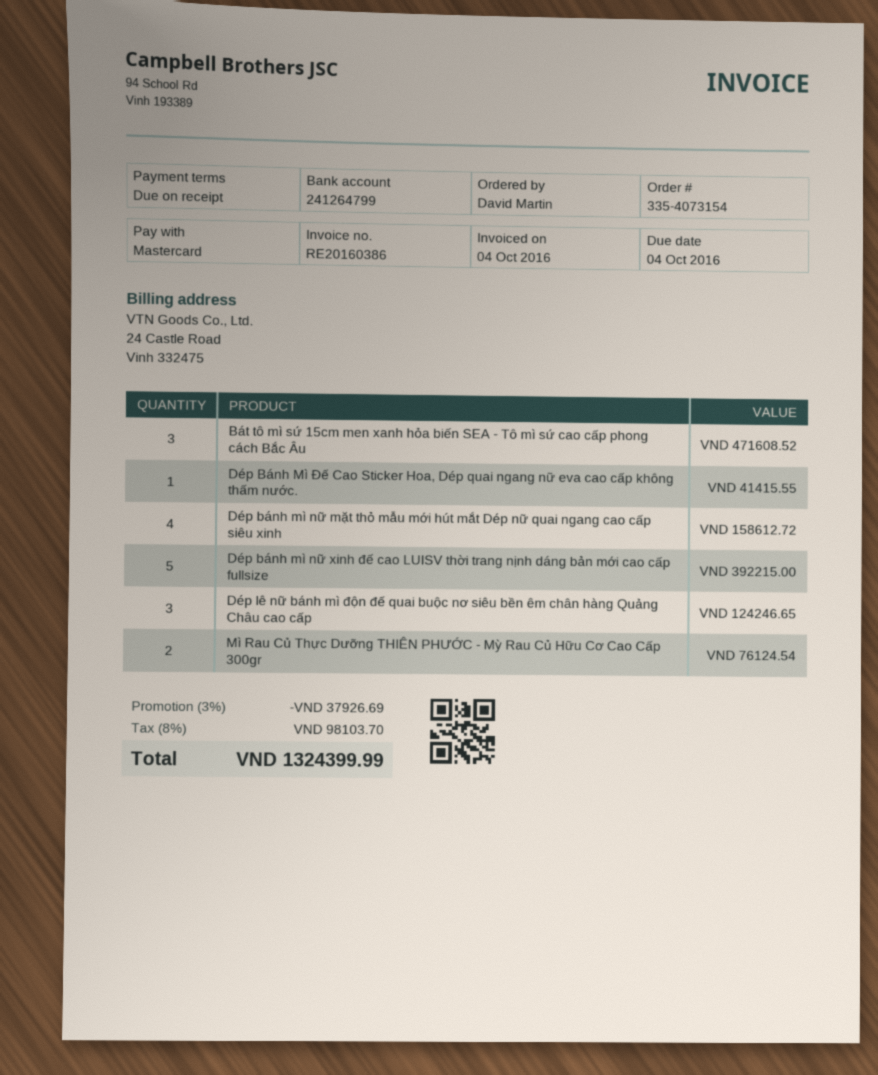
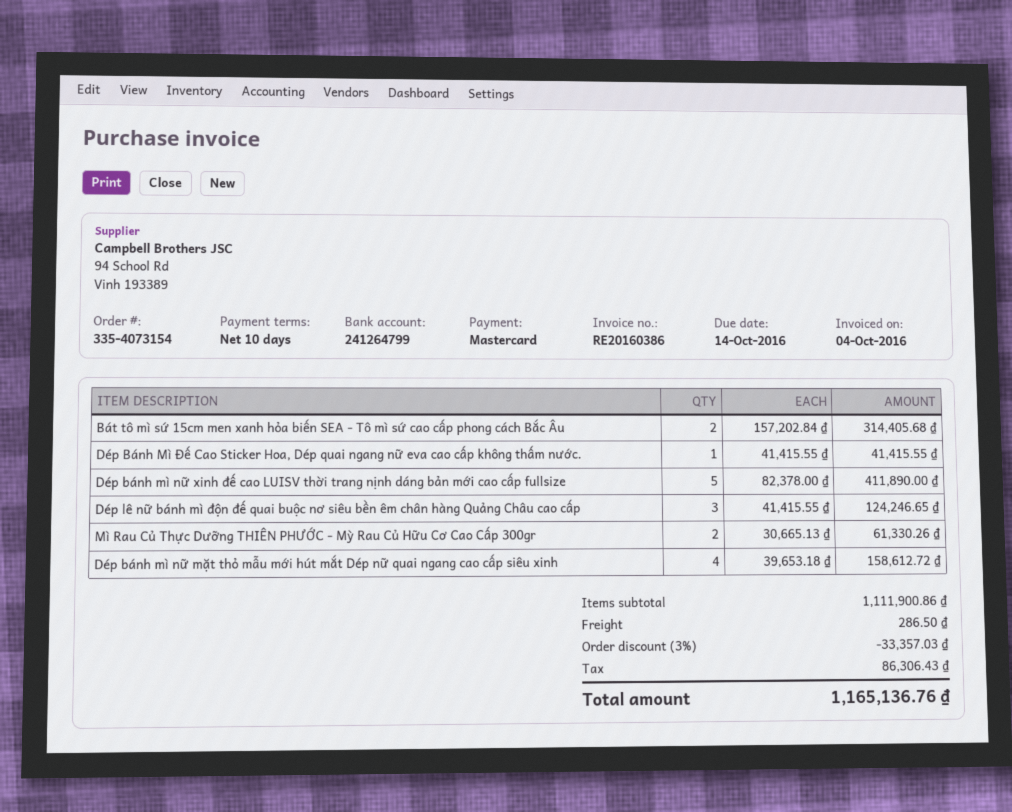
payment terms: on receipt -> 10 days
due date: 2016-10-04 -> 2016-10-14
Bát tô mì sứ 15cm men xanh hỏa biến SEA - Tô mì sứ cao cấp phong cách Bắc Âu: 3 for 471608.52 -> 2 for 314405.68
Dép bánh mì nữ xinh đế cao LUISV thời trang nịnh dáng bản mới cao cấp fullsize: 5 for 392215.00 -> 5 for 411890.00
Mì Rau Củ Thực Dưỡng THIÊN PHƯỚC - Mỳ Rau Củ Hữu Cơ Cao Cấp 300gr: 2 for 76124.54 -> 2 for 61330.26
discount: 3% = 37926.69 -> 3% = 33357.03
shipping: none -> 286.50
tax: 98103.70 -> 86306.43
total: 1324399.99 -> 1165136.76

